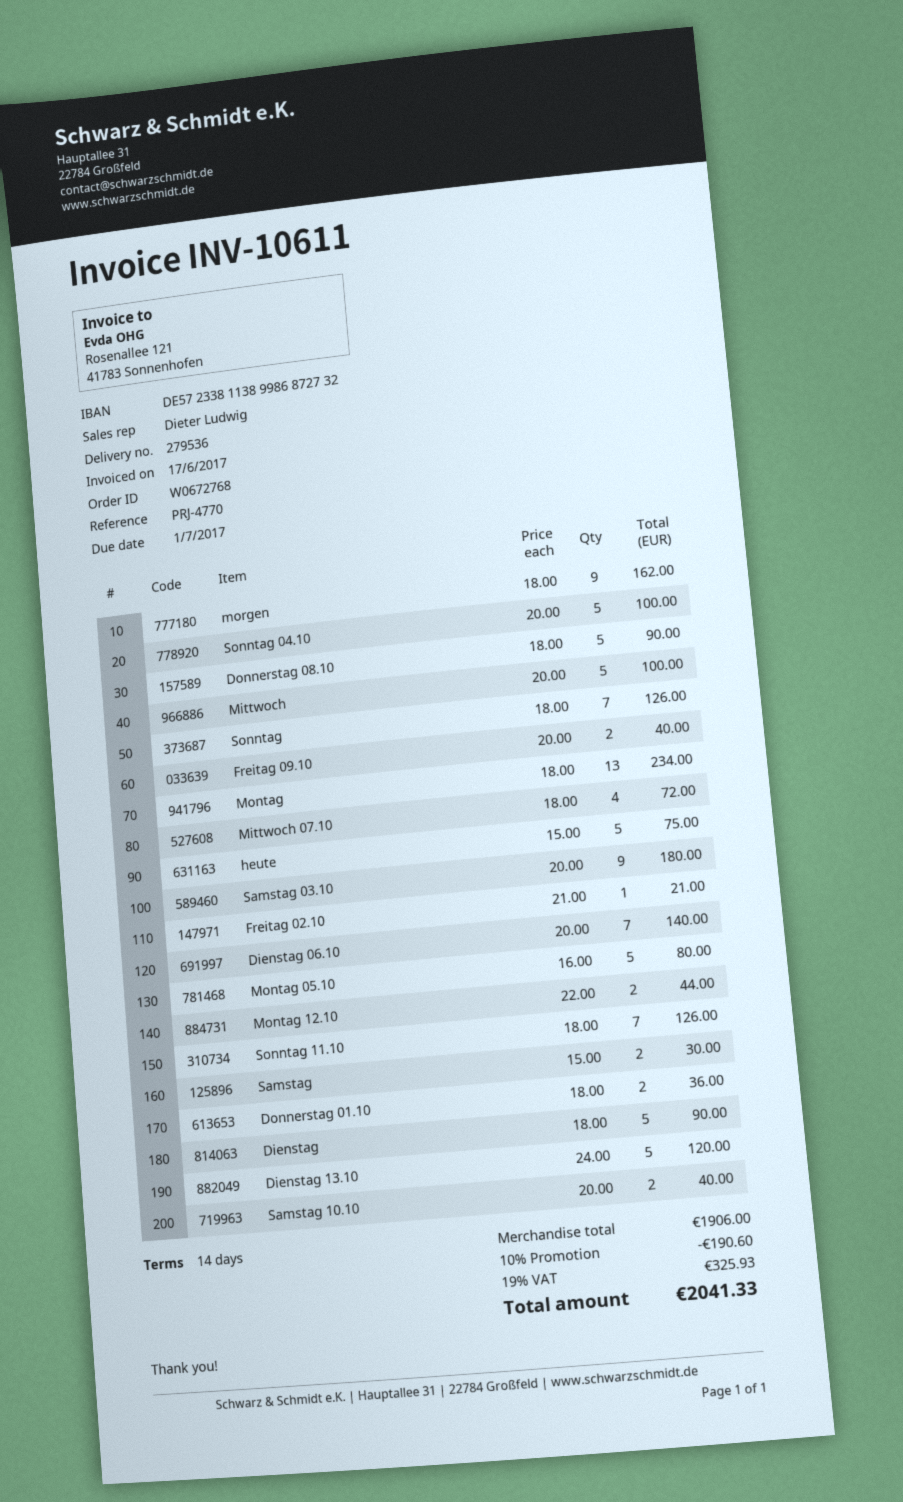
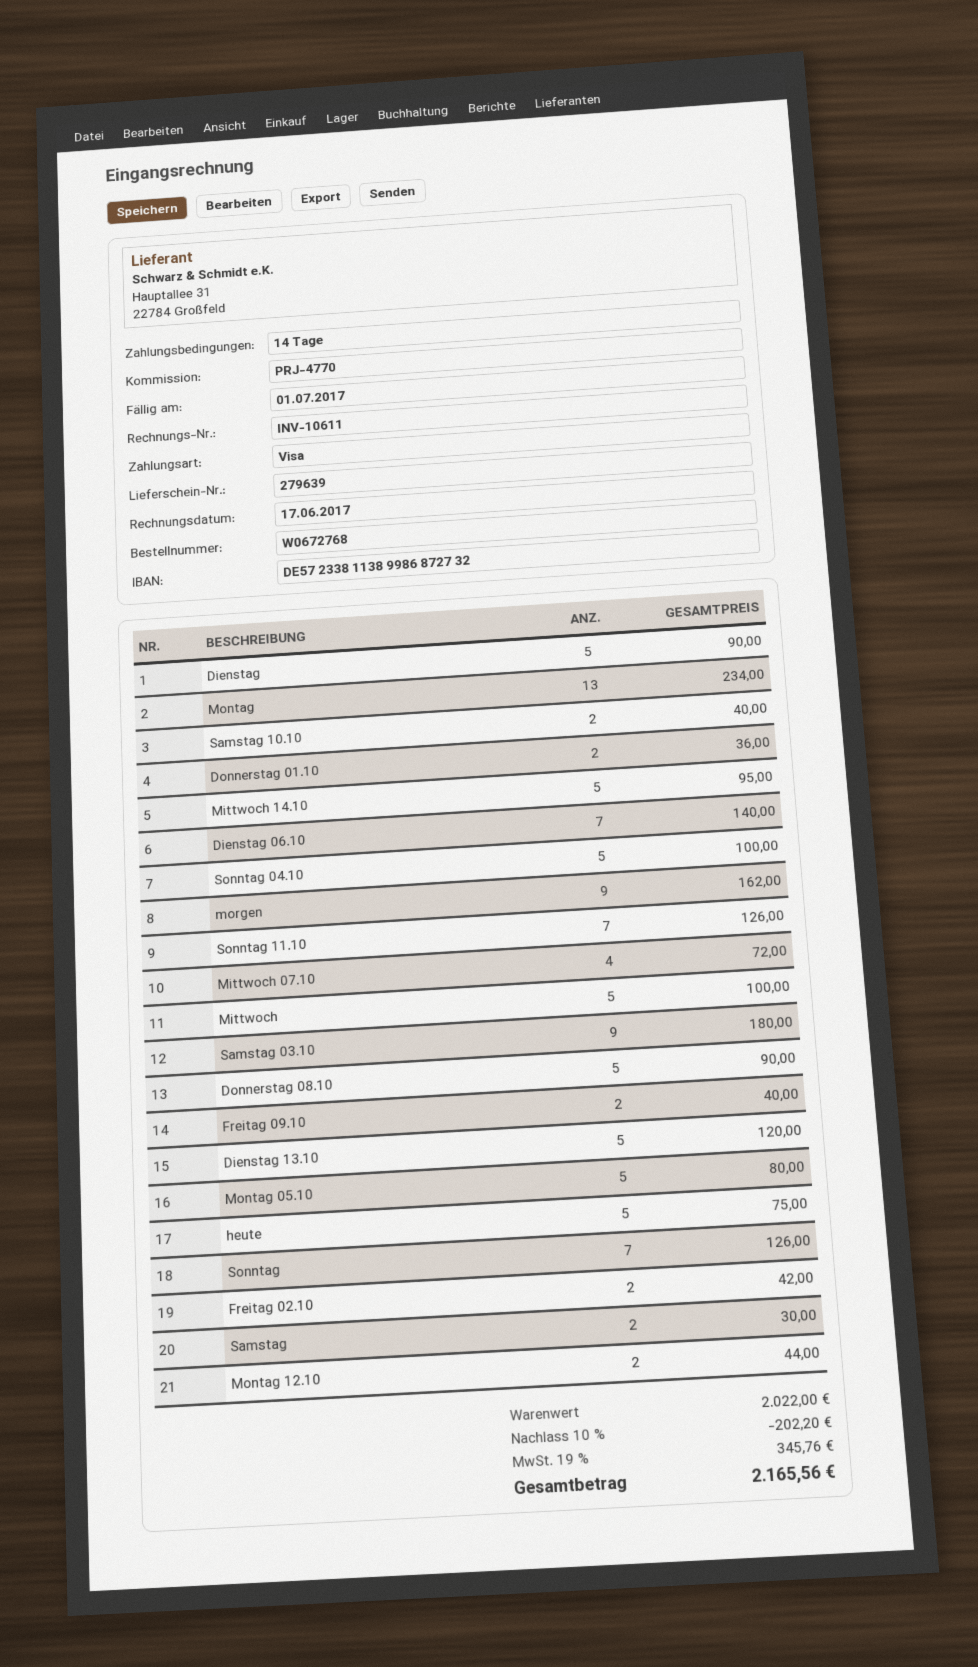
delivery note number: 279536 -> 279639
Freitag 02.10: 1 for 21.00 -> 2 for 42.00
Mittwoch 14.10: none -> 5 for 95.00
subtotal: 1906.00 -> 2022.00
discount: 10% = 190.60 -> 10% = 202.20
tax: 19% = 325.93 -> 19% = 345.76
total: 2041.33 -> 2165.56

